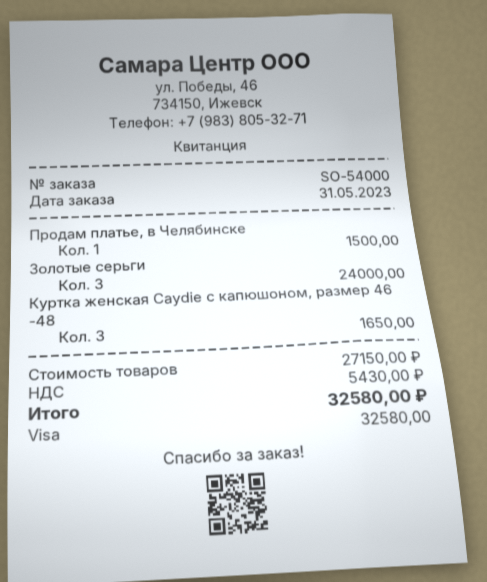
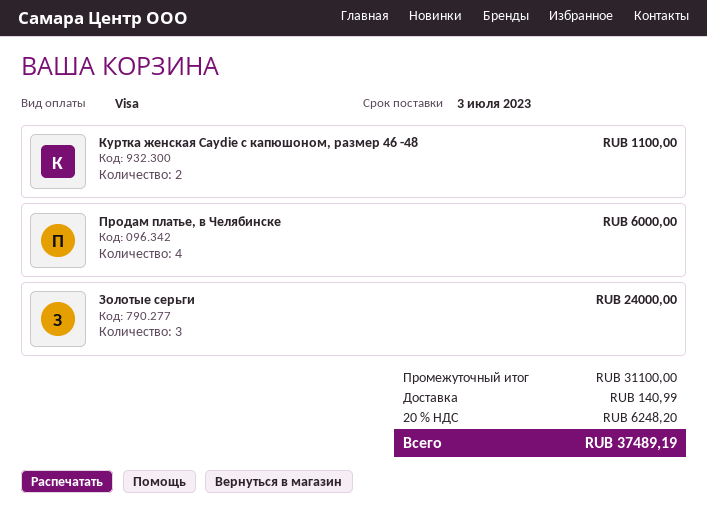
Продам платье, в Челябинске: 1 for 1500.00 -> 4 for 6000.00
Куртка женская Caydie с капюшоном, размер 46 -48: 3 for 1650.00 -> 2 for 1100.00
subtotal: 27150.00 -> 31100.00
shipping: none -> 140.99
tax: 5430.00 -> 6248.20
total: 32580.00 -> 37489.19

